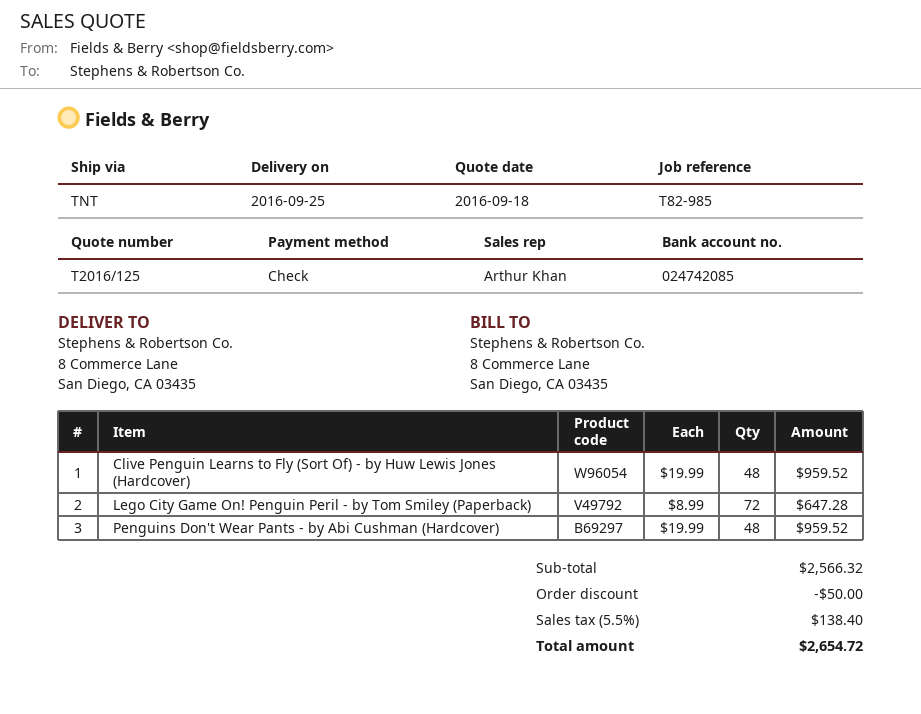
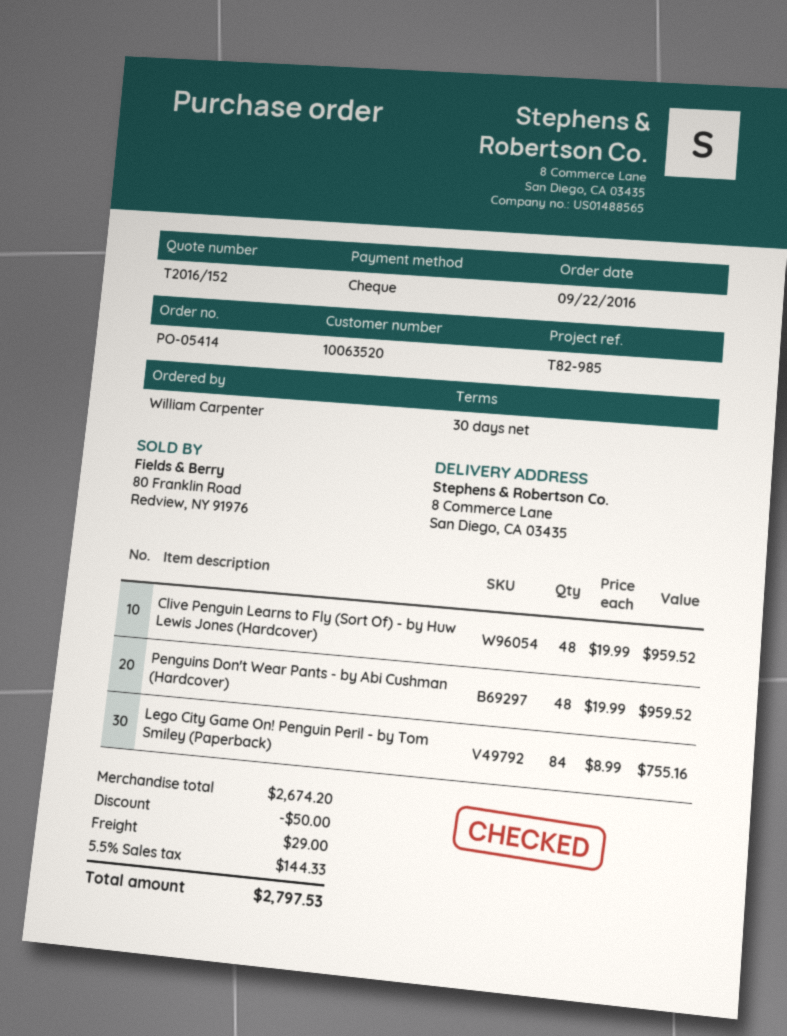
quote number: T2016/125 -> T2016/152
Lego City Game On! Penguin Peril - by Tom Smiley (Paperback): 72 x 8.99 = 647.28 -> 84 x 8.99 = 755.16
subtotal: 2566.32 -> 2674.20
shipping: none -> 29.00
tax: 5.5% = 138.40 -> 5.5% = 144.33
total: 2654.72 -> 2797.53

